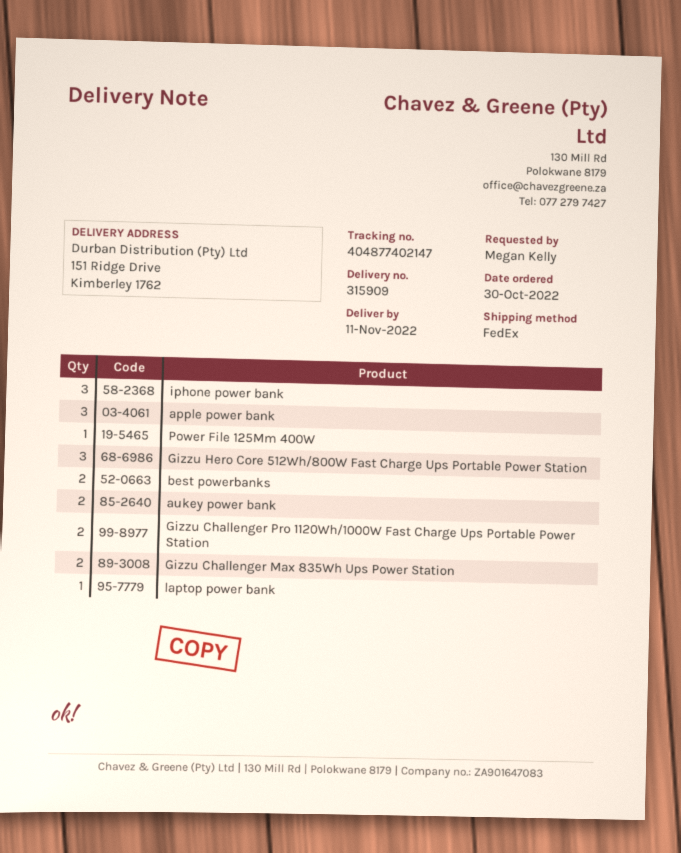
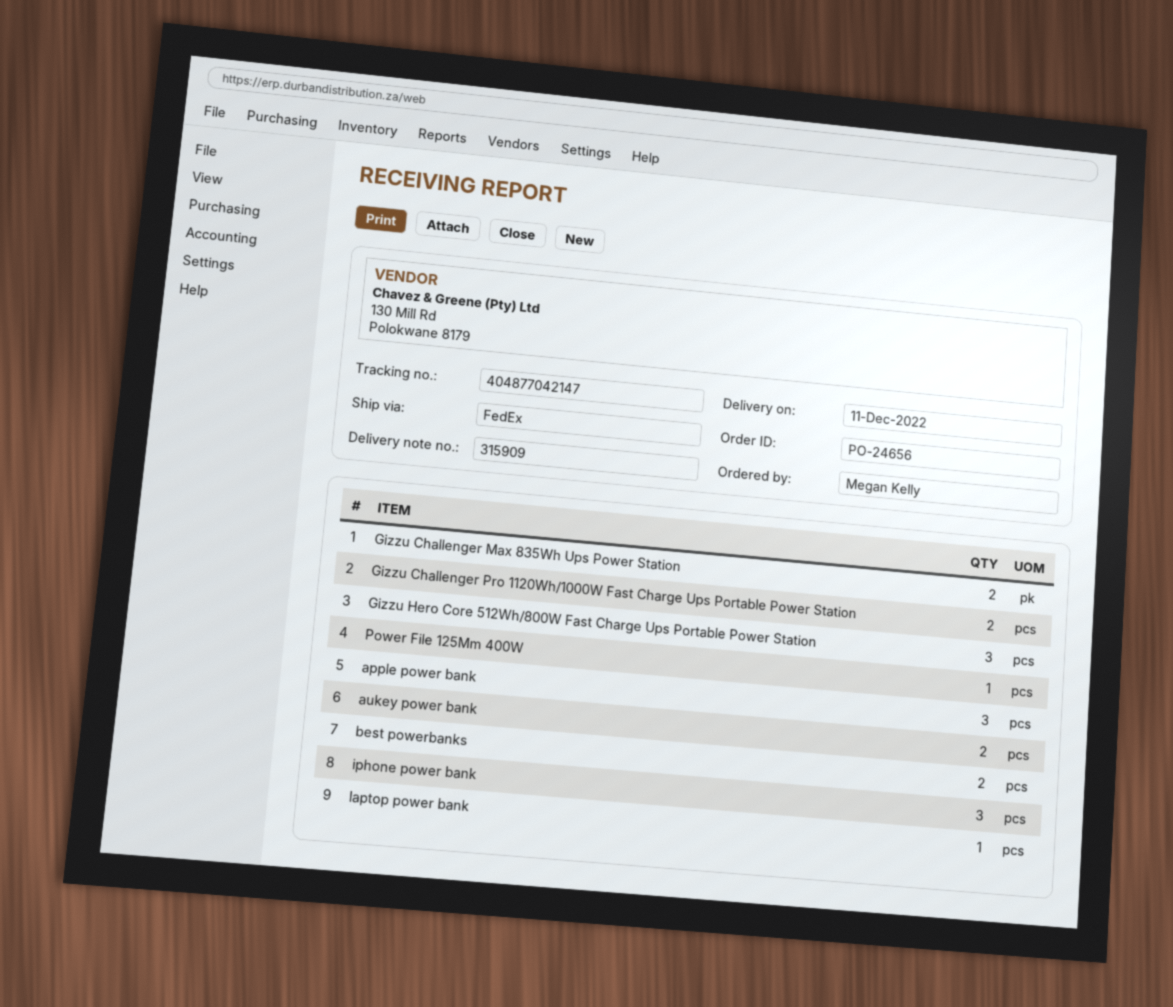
delivery date: 2022-11-11 -> 2022-12-11
tracking number: 404877402147 -> 404877042147

